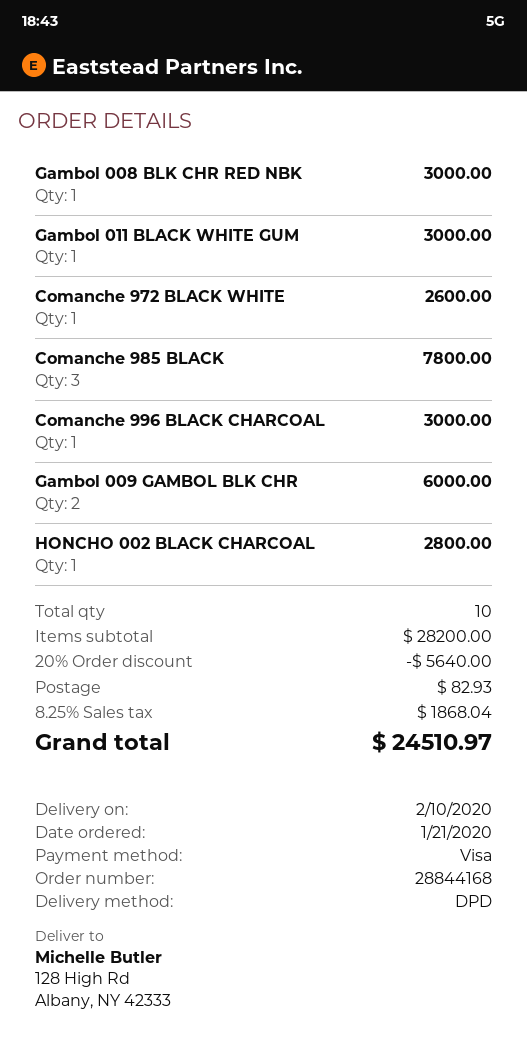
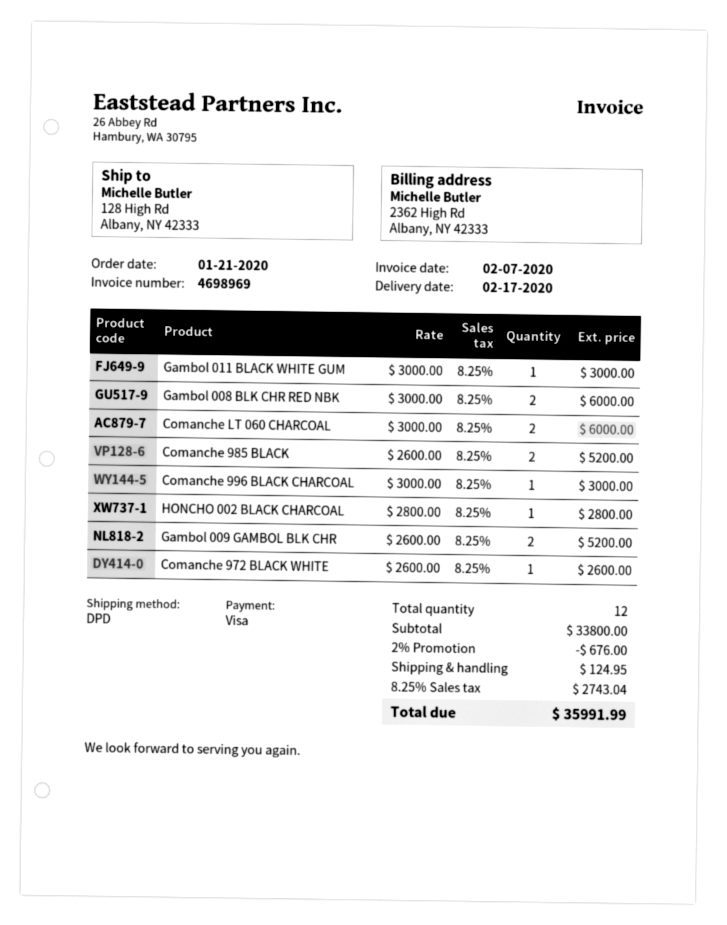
delivery date: 2020-02-10 -> 2020-02-17
Gambol 008 BLK CHR RED NBK: 1 for 3000.00 -> 2 for 6000.00
Comanche 985 BLACK: 3 for 7800.00 -> 2 for 5200.00
Gambol 009 GAMBOL BLK CHR: 2 for 6000.00 -> 2 for 5200.00
Comanche LT 060 CHARCOAL: none -> 2 for 6000.00
total quantity: 10 -> 12
subtotal: 28200.00 -> 33800.00
discount: 20% = 5640.00 -> 2% = 676.00
shipping: 82.93 -> 124.95
tax: 8.25% = 1868.04 -> 8.25% = 2743.04
total: 24510.97 -> 35991.99

